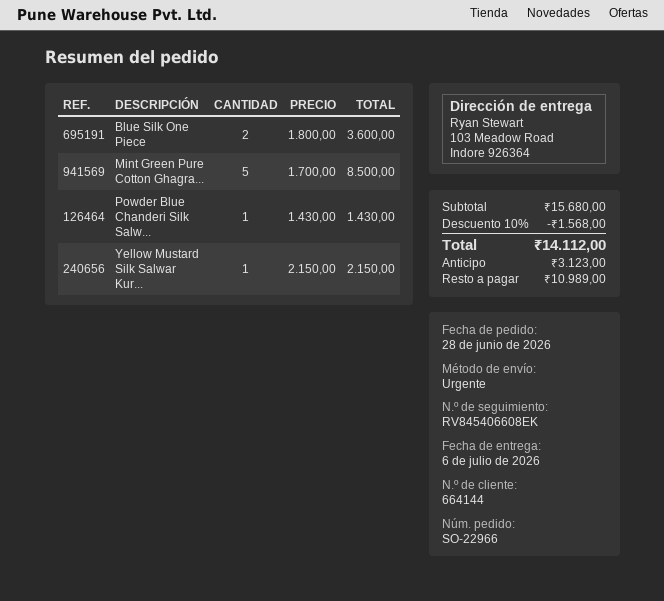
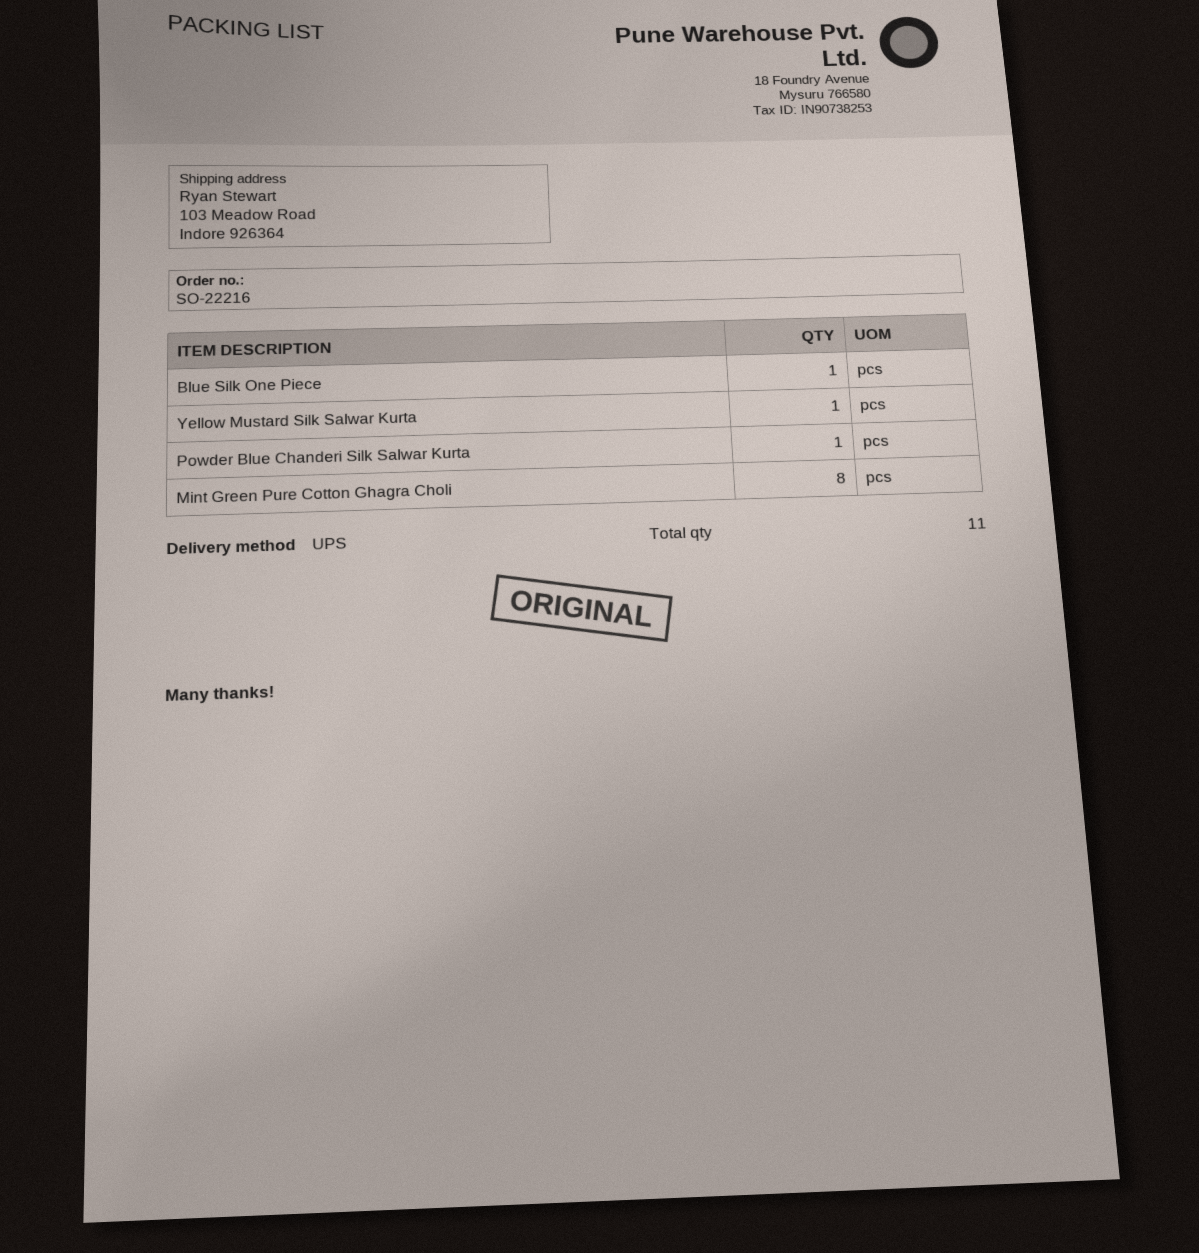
order number: SO-22966 -> SO-22216
shipping method: express -> UPS
Blue Silk One Piece: 2 -> 1
Mint Green Pure Cotton Ghagra...: 5 -> 8

